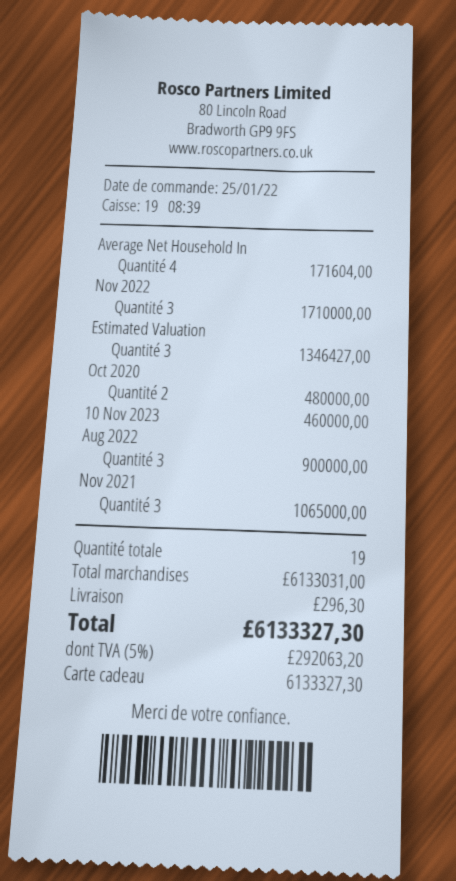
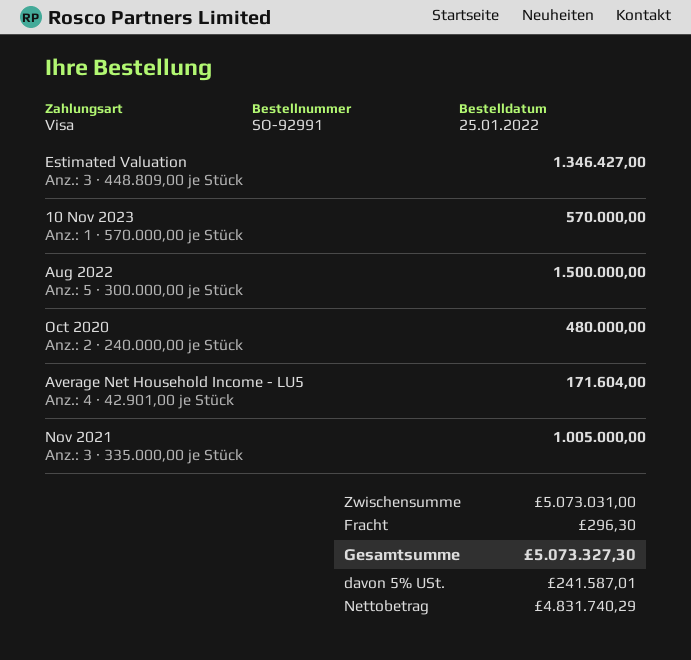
payment method: gift card -> Visa
Nov 2022: 3 for 1710000.00 -> none
10 Nov 2023: 1 for 460000.00 -> 1 for 570000.00
Aug 2022: 3 for 900000.00 -> 5 for 1500000.00
Nov 2021: 3 for 1065000.00 -> 3 for 1005000.00
subtotal: 6133031.00 -> 5073031.00
tax: 5% = 292063.20 -> 5% = 241587.01
total: 6133327.30 -> 5073327.30

